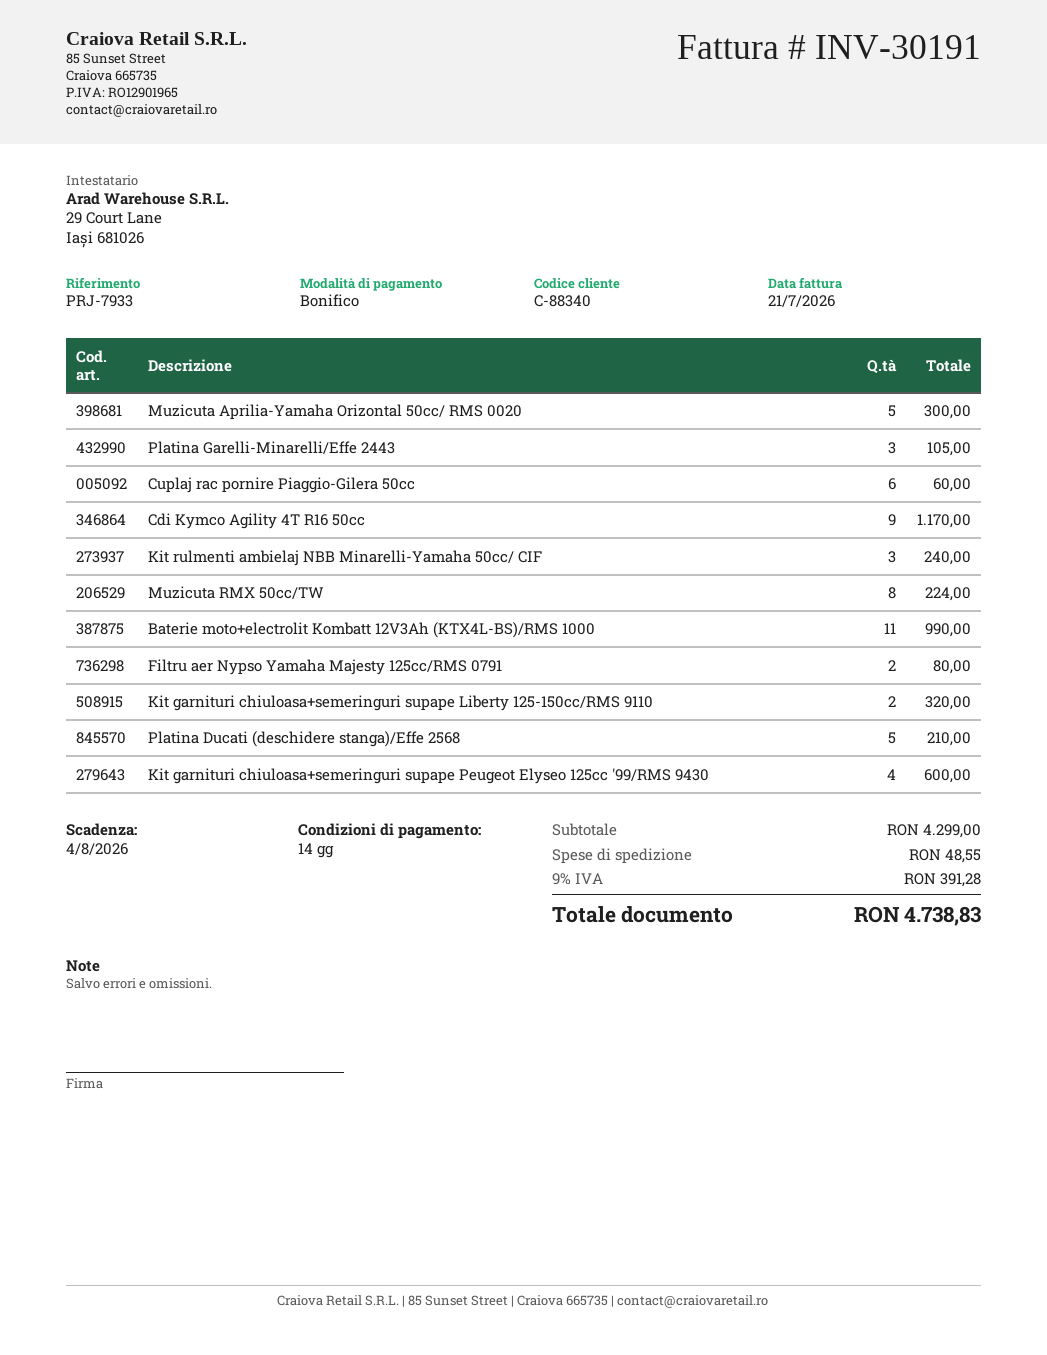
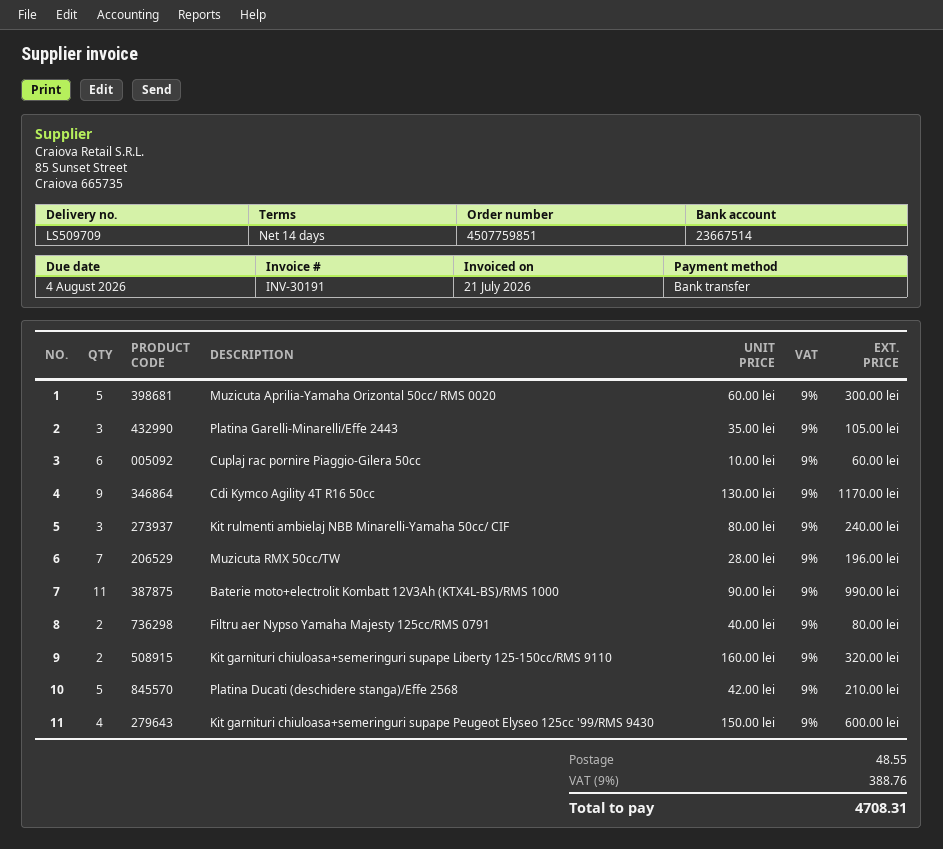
Muzicuta RMX 50cc/TW: 8 for 224.00 -> 7 for 196.00
tax: 9% = 391.28 -> 9% = 388.76
total: 4738.83 -> 4708.31

